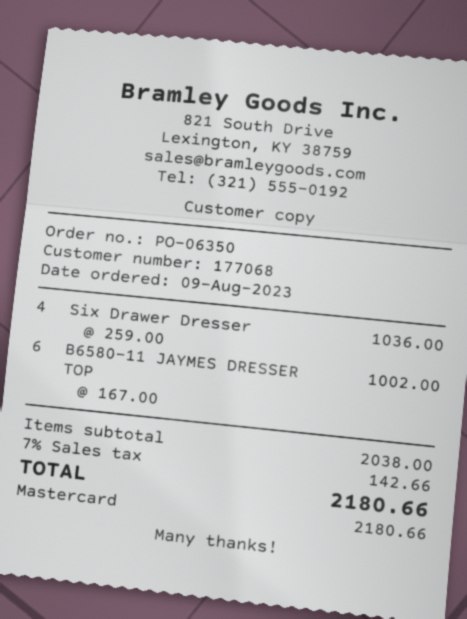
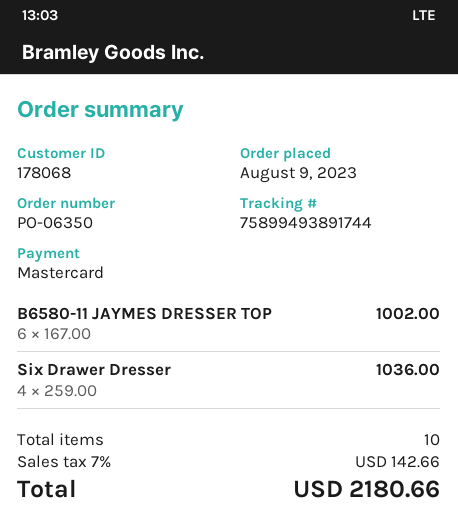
customer number: 177068 -> 178068

